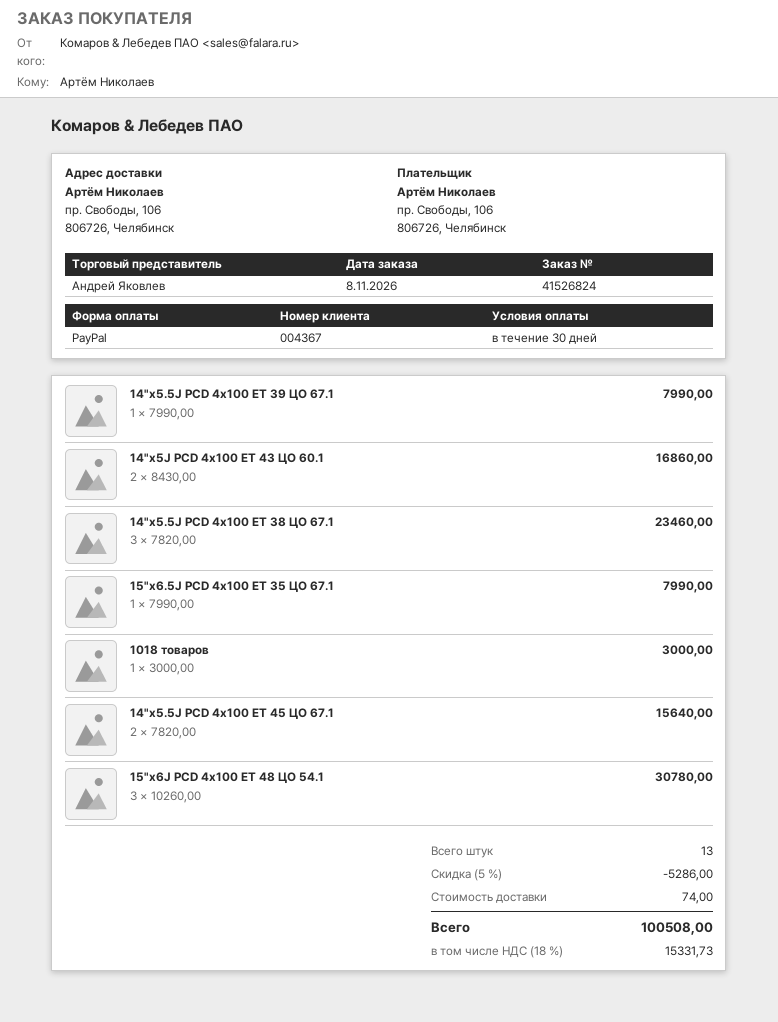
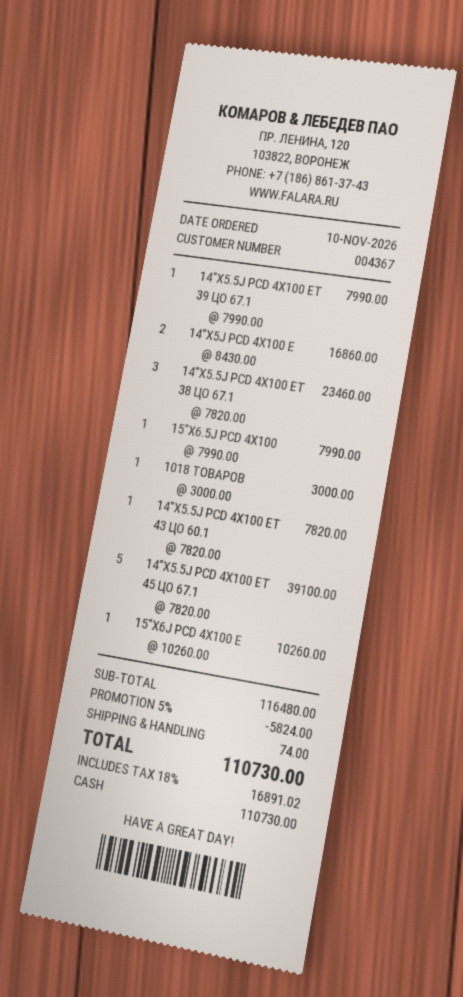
order date: 2026-11-08 -> 2026-11-10
payment method: PayPal -> cash
14"x5.5J PCD 4x100 ЕТ 45 ЦО 67.1: 2 x 7820.00 = 15640.00 -> 5 x 7820.00 = 39100.00
15"x6J PCD 4x100 ЕТ 48 ЦО 54.1: 3 x 10260.00 = 30780.00 -> 1 x 10260.00 = 10260.00
14"X5.5J PCD 4X100 ЕТ 43 ЦО 60.1: none -> 1 x 7820.00 = 7820.00
discount: 5% = 5286.00 -> 5% = 5824.00
tax: 18% = 15331.73 -> 18% = 16891.02
total: 100508.00 -> 110730.00

